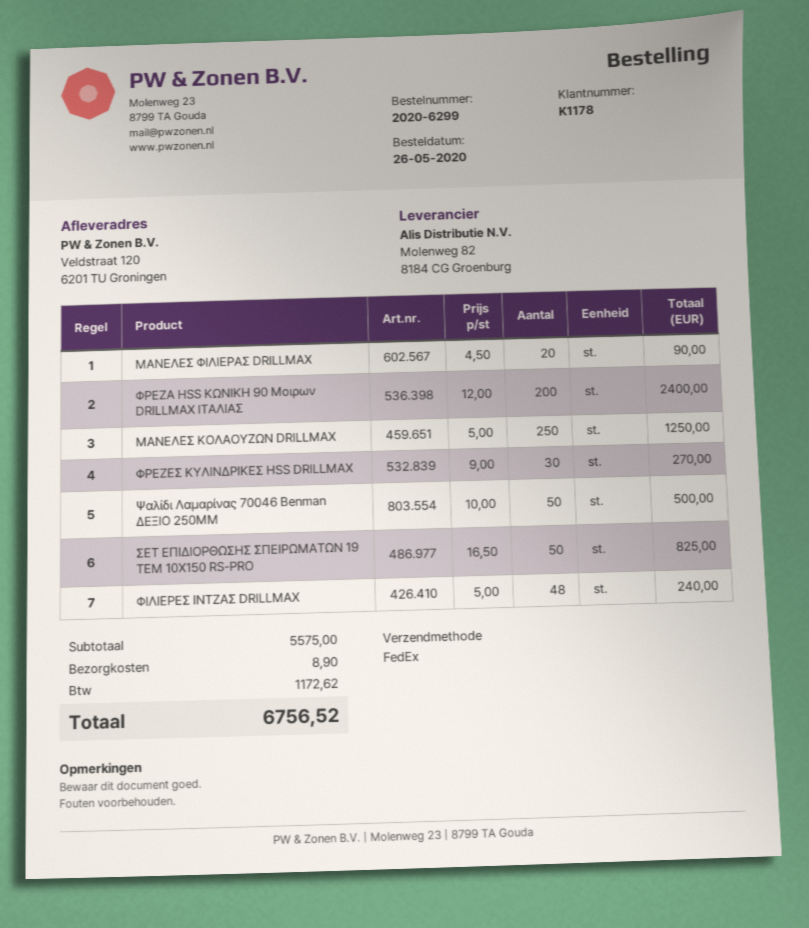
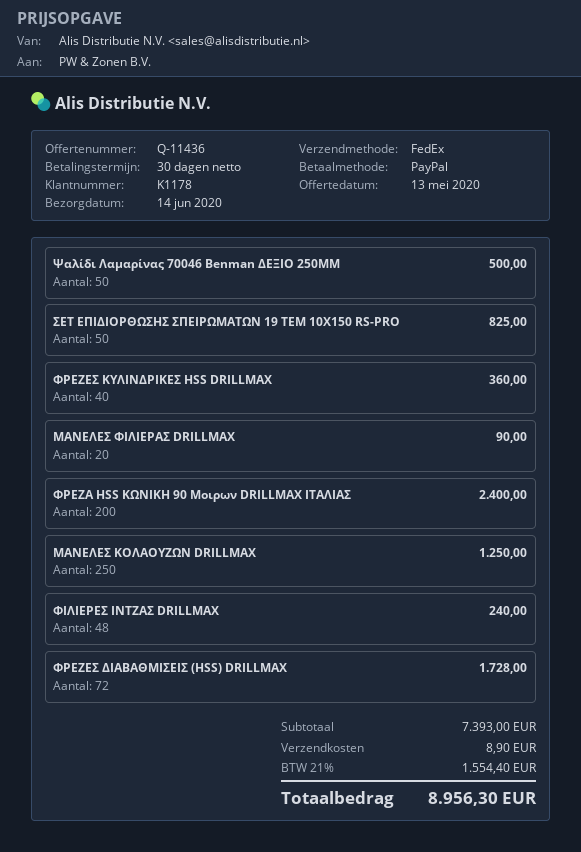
ΦΡΕΖΕΣ ΚΥΛΙΝΔΡΙΚΕΣ HSS DRILLMAX: 30 for 270.00 -> 40 for 360.00
ΦΡΕΖΕΣ ΔΙΑΒΑΘΜΙΣΕΙΣ (HSS) DRILLMAX: none -> 72 for 1728.00
subtotal: 5575.00 -> 7393.00
tax: 1172.62 -> 1554.40
total: 6756.52 -> 8956.30

